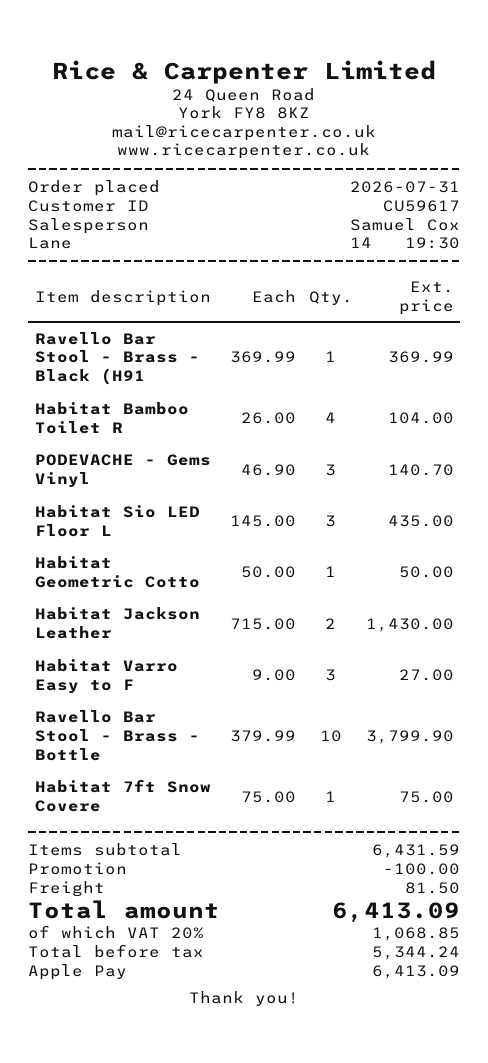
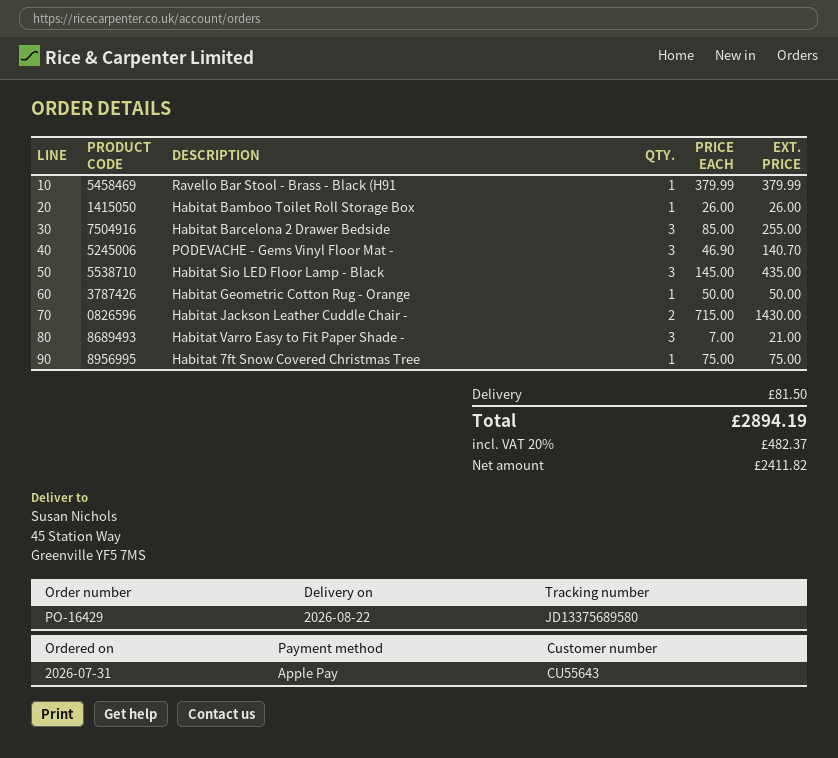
customer number: CU59617 -> CU55643
Ravello Bar Stool - Brass - Black (H91: 1 x 369.99 = 369.99 -> 1 x 379.99 = 379.99
Habitat Bamboo Toilet R: 4 x 26.00 = 104.00 -> 1 x 26.00 = 26.00
Habitat Varro Easy to F: 3 x 9.00 = 27.00 -> 3 x 7.00 = 21.00
Ravello Bar Stool - Brass - Bottle: 10 x 379.99 = 3799.90 -> none
Habitat Barcelona 2 Drawer Bedside: none -> 3 x 85.00 = 255.00
discount: 100.00 -> none
net: 5344.24 -> 2411.82
tax: 20% = 1068.85 -> 20% = 482.37
total: 6413.09 -> 2894.19

